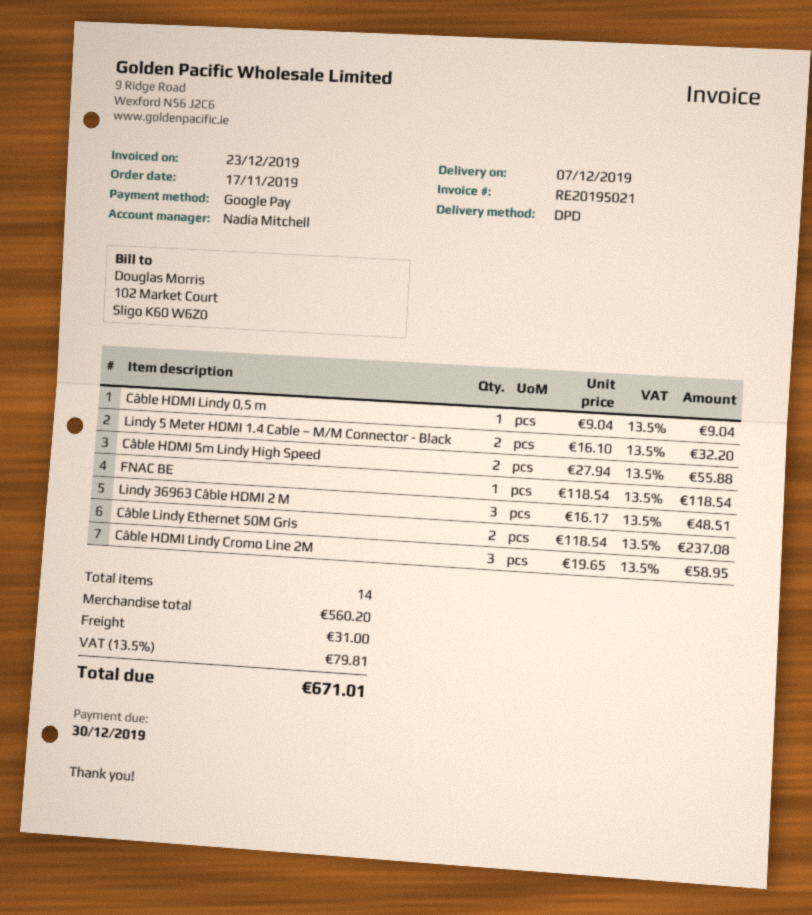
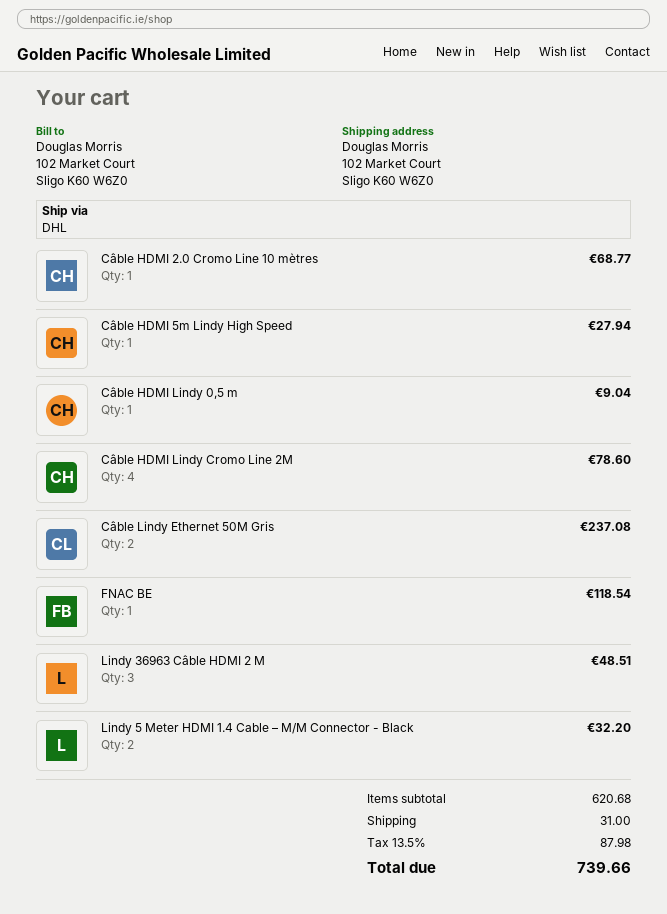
shipping method: DPD -> DHL
Câble HDMI 5m Lindy High Speed: 2 for 55.88 -> 1 for 27.94
Câble HDMI Lindy Cromo Line 2M: 3 for 58.95 -> 4 for 78.60
Câble HDMI 2.0 Cromo Line 10 mètres: none -> 1 for 68.77
subtotal: 560.20 -> 620.68
tax: 13.5% = 79.81 -> 13.5% = 87.98
total: 671.01 -> 739.66

